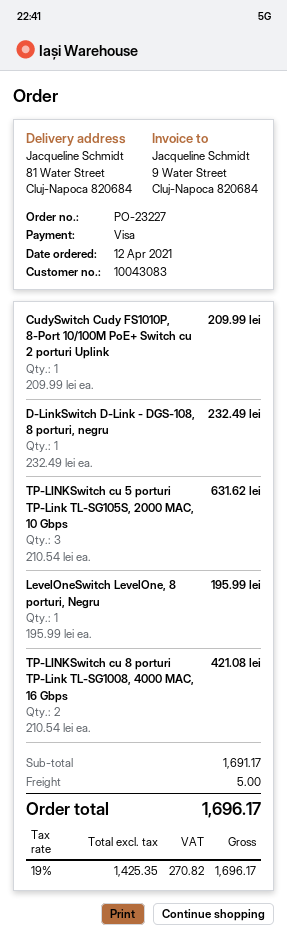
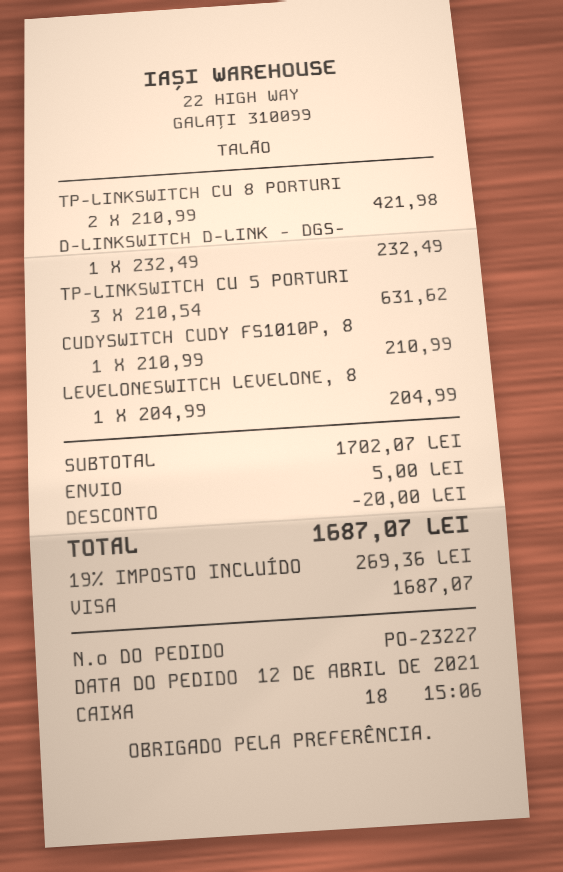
CudySwitch Cudy FS1010P, 8-Port 10/100M PoE+ Switch cu 2 porturi Uplink: 1 x 209.99 = 209.99 -> 1 x 210.99 = 210.99
LevelOneSwitch LevelOne, 8 porturi, Negru: 1 x 195.99 = 195.99 -> 1 x 204.99 = 204.99
TP-LINKSwitch cu 8 porturi TP-Link TL-SG1008, 4000 MAC, 16 Gbps: 2 x 210.54 = 421.08 -> 2 x 210.99 = 421.98
subtotal: 1691.17 -> 1702.07
discount: none -> 20.00
tax: 19% = 270.82 -> 19% = 269.36
total: 1696.17 -> 1687.07

